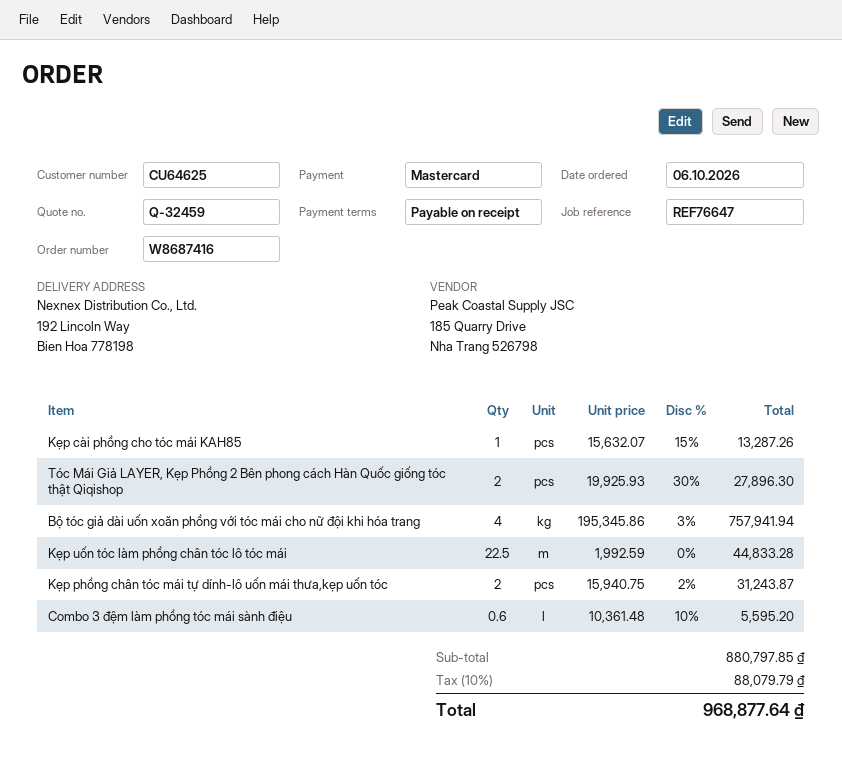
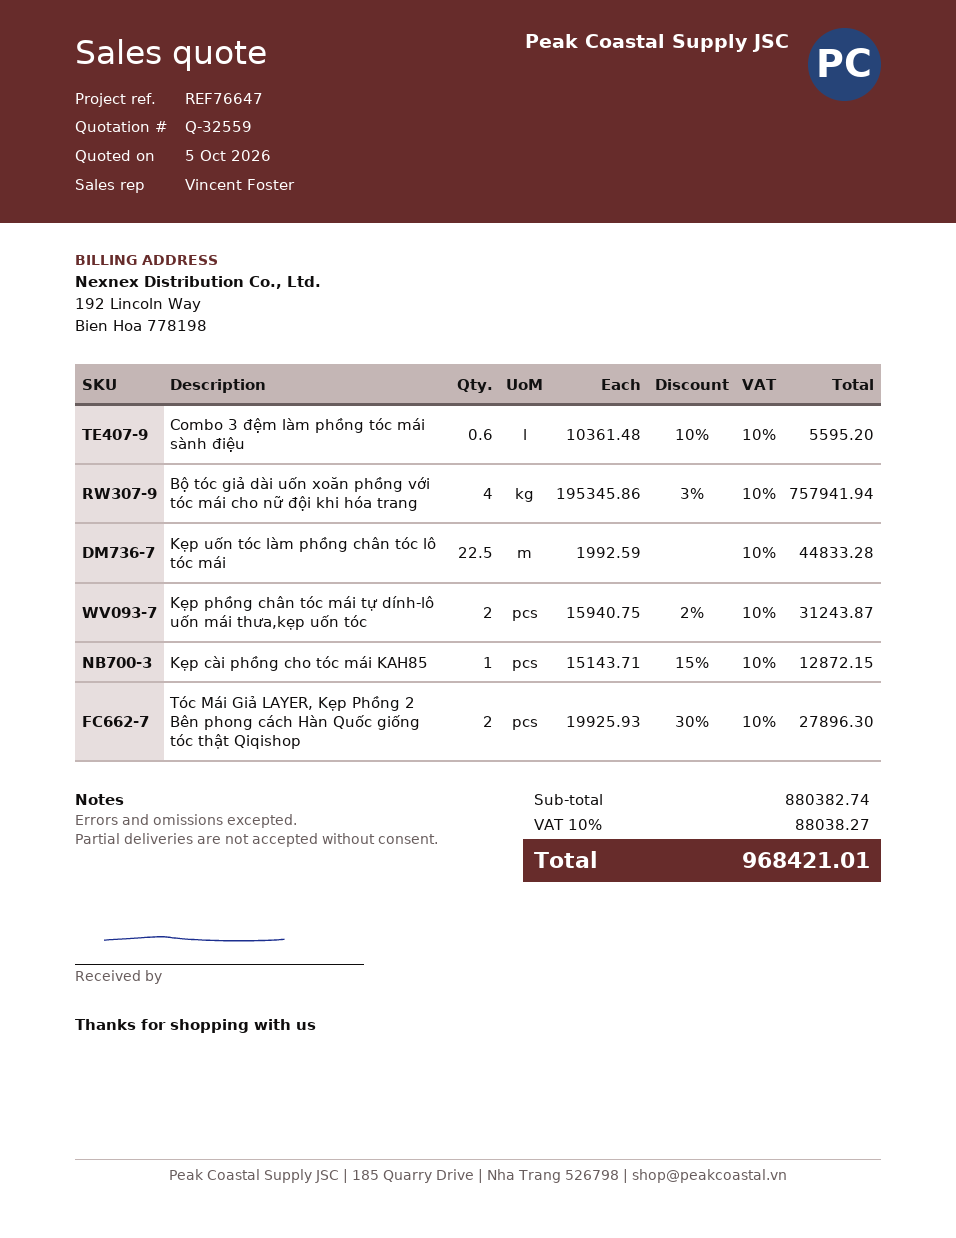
quote number: Q-32459 -> Q-32559
Kẹp cài phồng cho tóc mái KAH85: 1 x 15632.07 - 15% = 13287.26 -> 1 x 15143.71 - 15% = 12872.15
subtotal: 880797.85 -> 880382.74
tax: 10% = 88079.79 -> 10% = 88038.27
total: 968877.64 -> 968421.01

